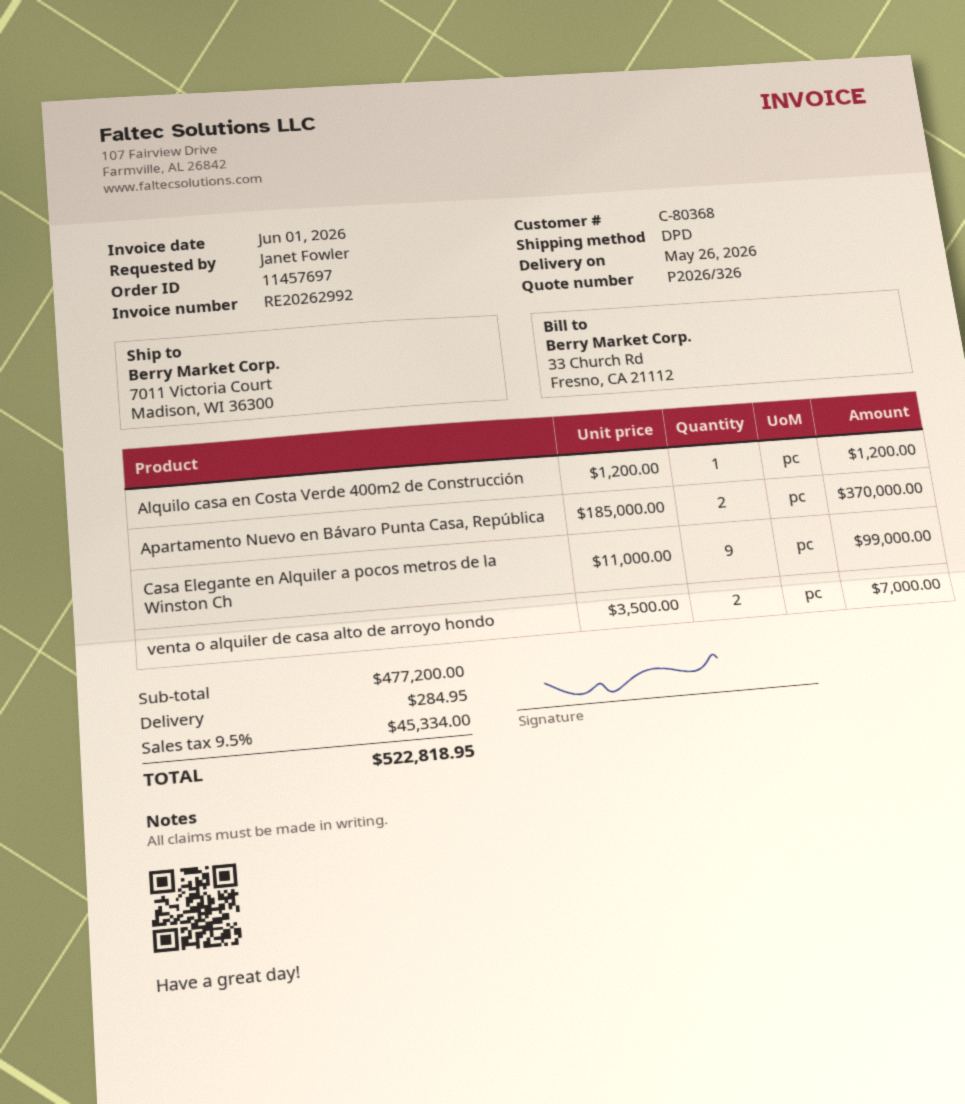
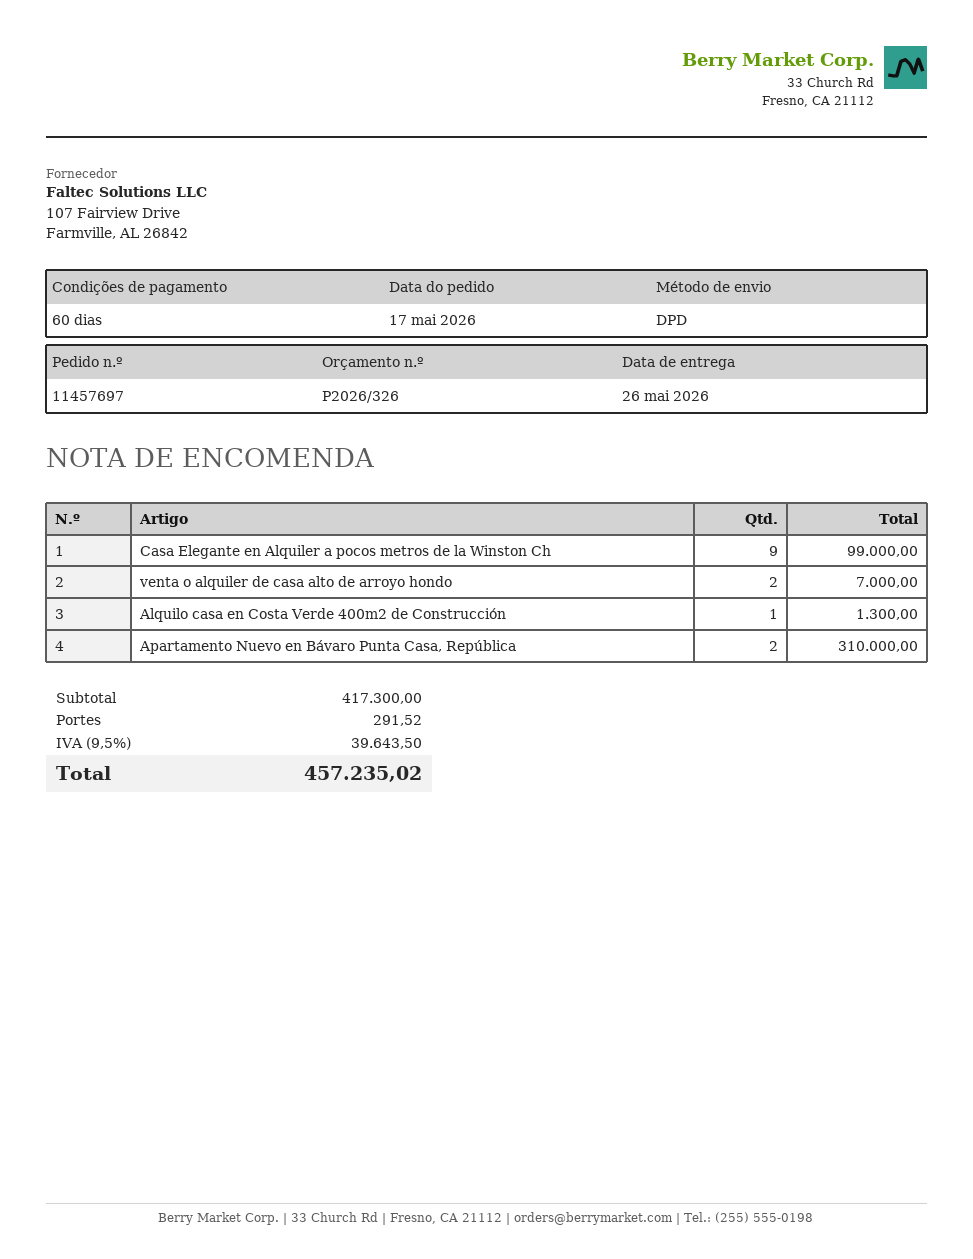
Alquilo casa en Costa Verde 400m2 de Construcción: 1 for 1200.00 -> 1 for 1300.00
Apartamento Nuevo en Bávaro Punta Casa, República: 2 for 370000.00 -> 2 for 310000.00
subtotal: 477200.00 -> 417300.00
shipping: 284.95 -> 291.52
tax: 9.5% = 45334.00 -> 9.5% = 39643.50
total: 522818.95 -> 457235.02

